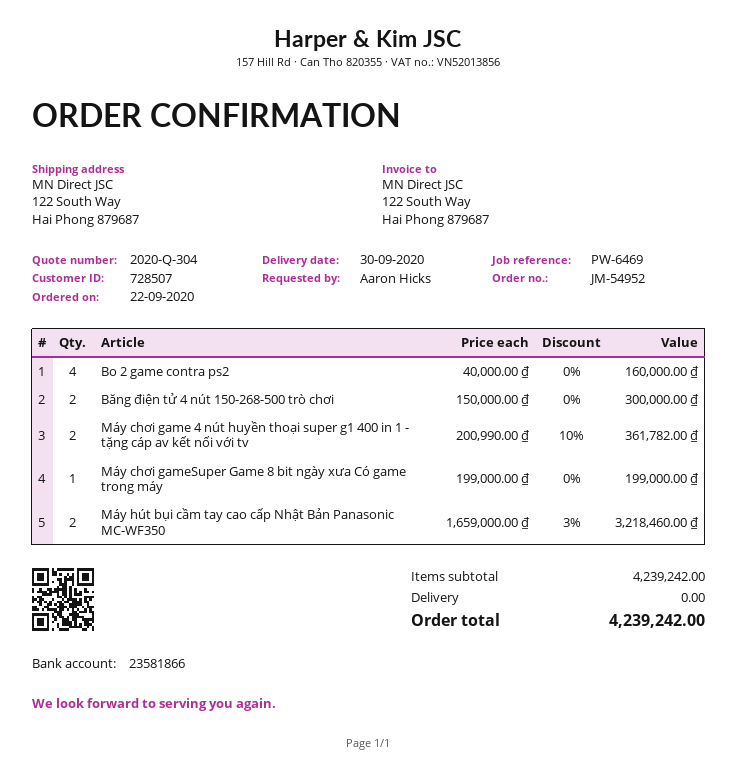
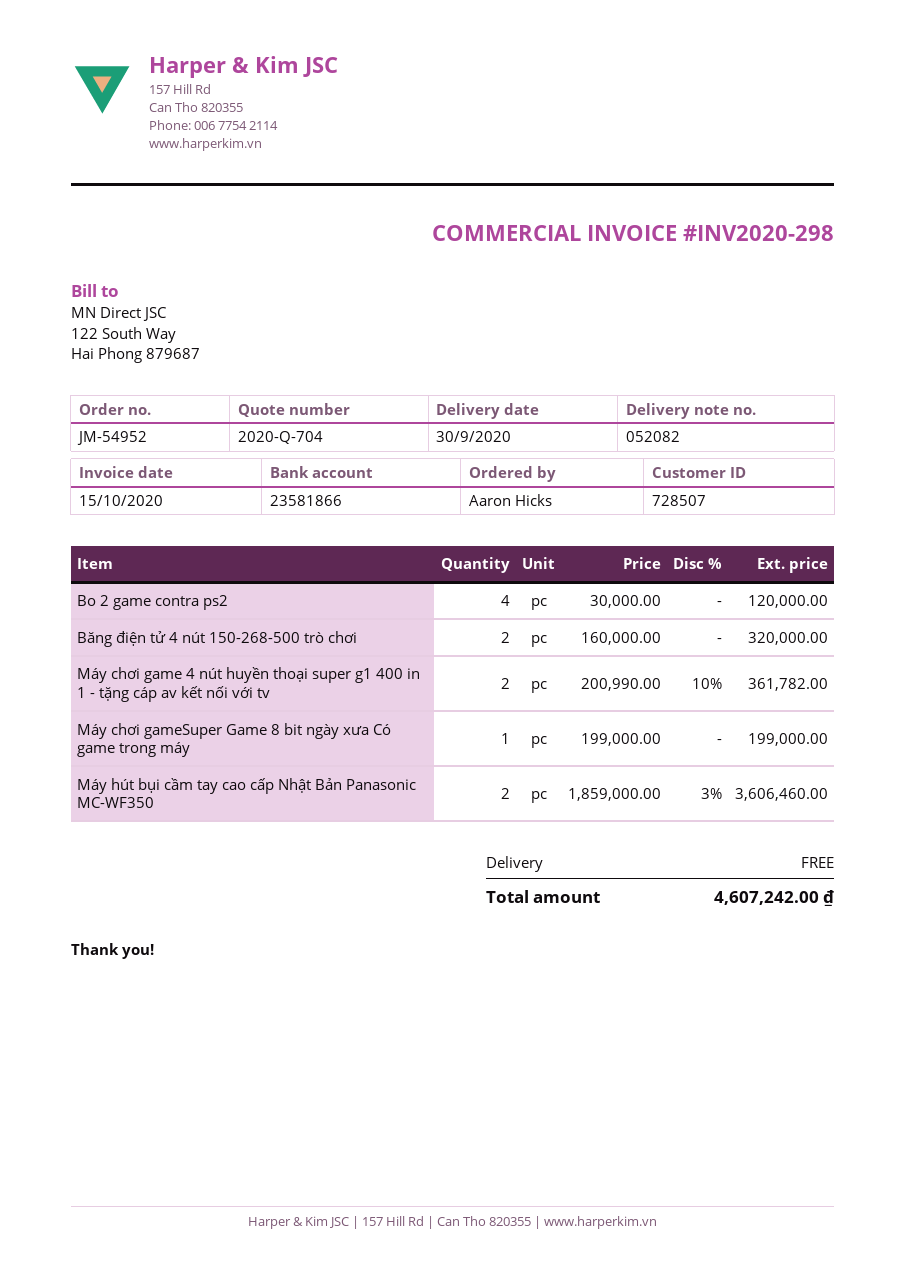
quote number: 2020-Q-304 -> 2020-Q-704
Bo 2 game contra ps2: 4 x 40000.00 = 160000.00 -> 4 x 30000.00 = 120000.00
Băng điện tử 4 nút 150-268-500 trò chơi: 2 x 150000.00 = 300000.00 -> 2 x 160000.00 = 320000.00
Máy hút bụi cầm tay cao cấp Nhật Bản Panasonic MC-WF350: 2 x 1659000.00 - 3% = 3218460.00 -> 2 x 1859000.00 - 3% = 3606460.00
total: 4239242.00 -> 4607242.00

